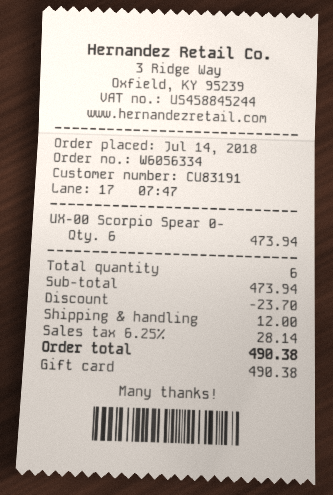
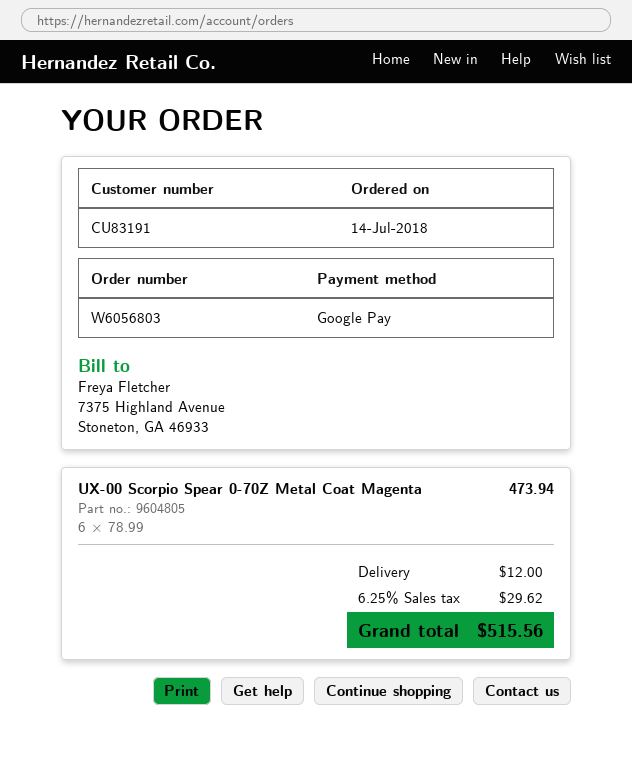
order number: W6056334 -> W6056803
payment method: gift card -> Google Pay
discount: 23.70 -> none
tax: 6.25% = 28.14 -> 6.25% = 29.62
total: 490.38 -> 515.56

